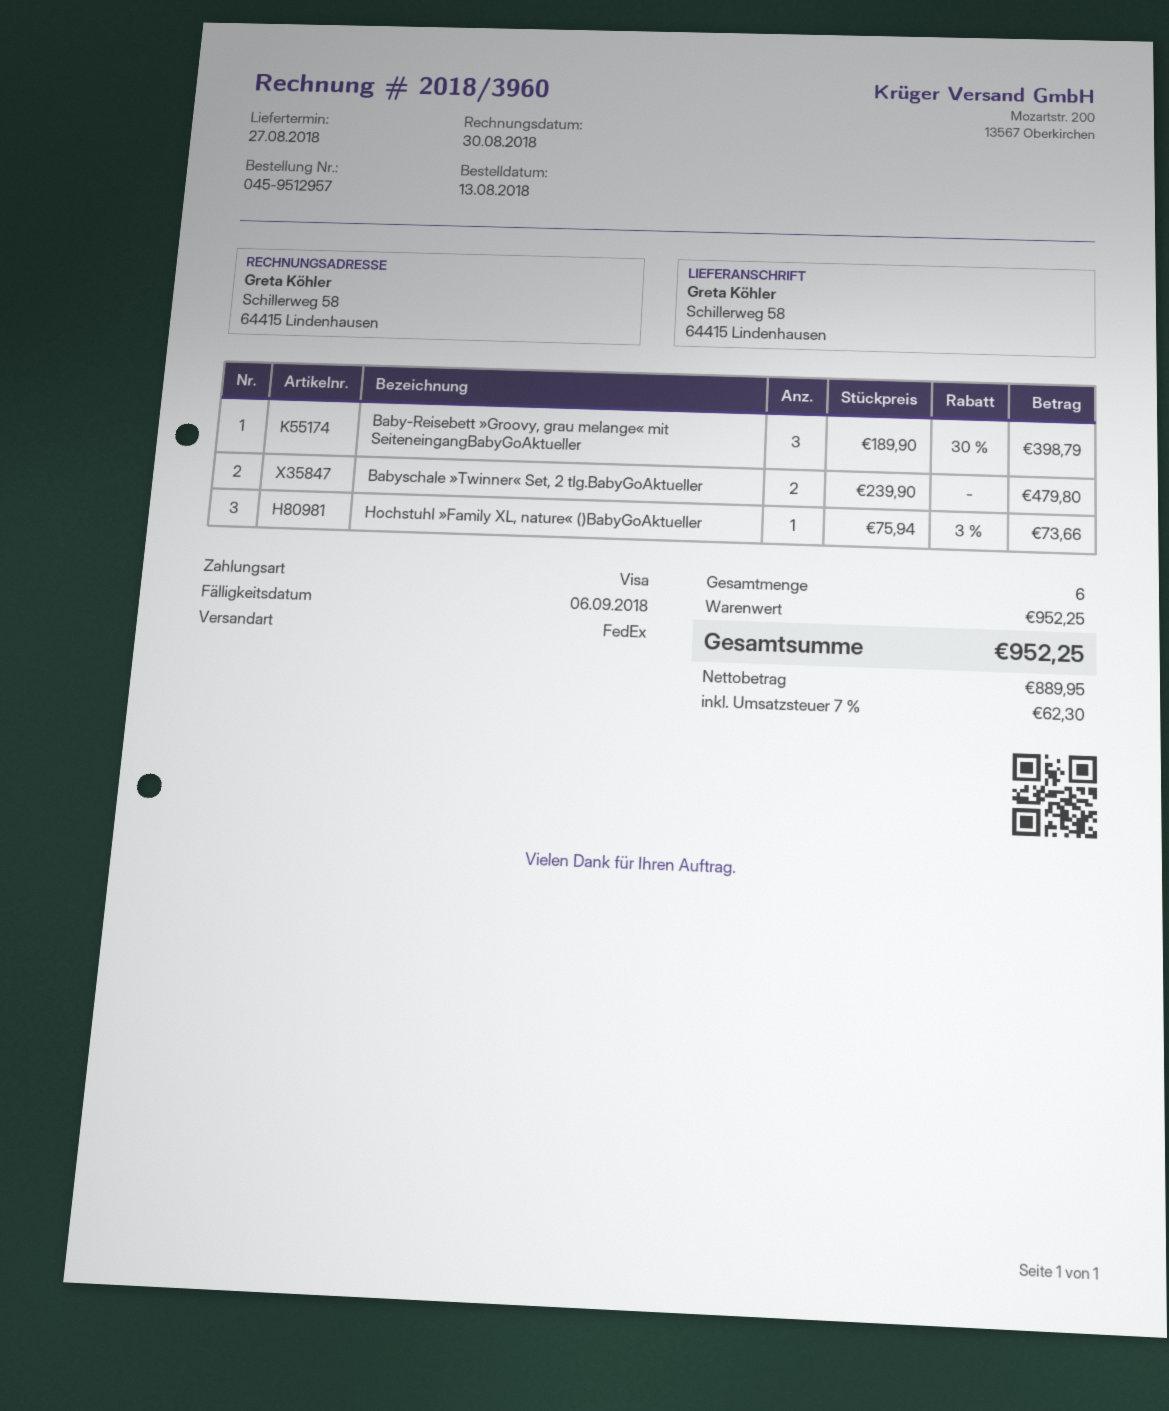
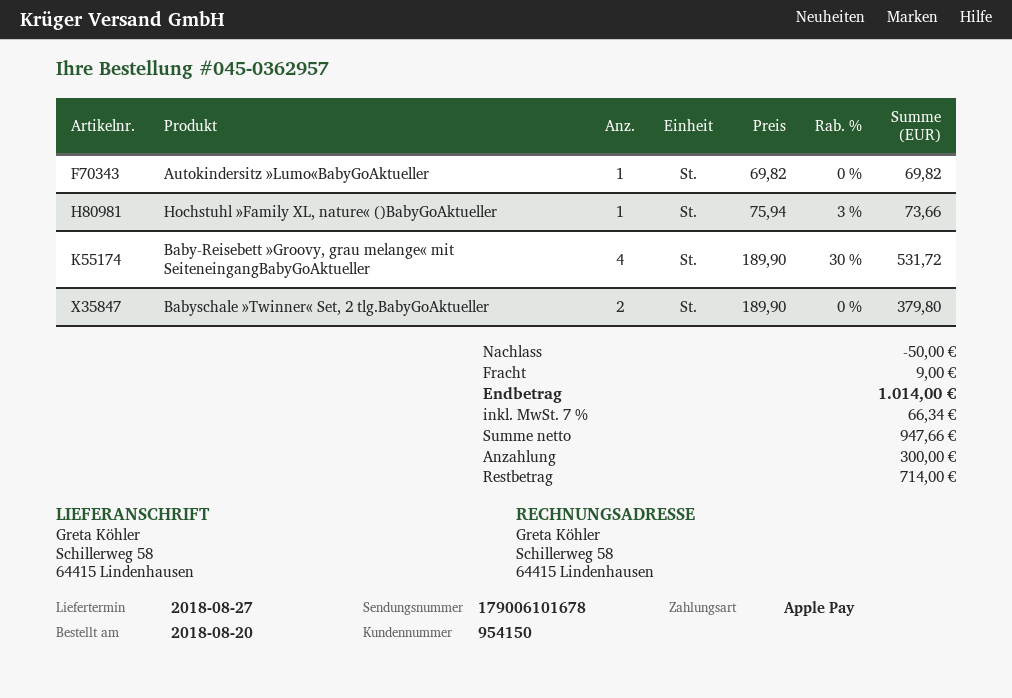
order number: 045-9512957 -> 045-0362957
order date: 2018-08-13 -> 2018-08-20
payment method: Visa -> Apple Pay
Baby-Reisebett »Groovy, grau melange« mit SeiteneingangBabyGoAktueller: 3 x 189.90 - 30% = 398.79 -> 4 x 189.90 - 30% = 531.72
Babyschale »Twinner« Set, 2 tlg.BabyGoAktueller: 2 x 239.90 = 479.80 -> 2 x 189.90 = 379.80
Autokindersitz »Lumo«BabyGoAktueller: none -> 1 x 69.82 = 69.82
discount: none -> 50.00
shipping: none -> 9.00
net: 889.95 -> 947.66
tax: 7% = 62.30 -> 7% = 66.34
total: 952.25 -> 1014.00

